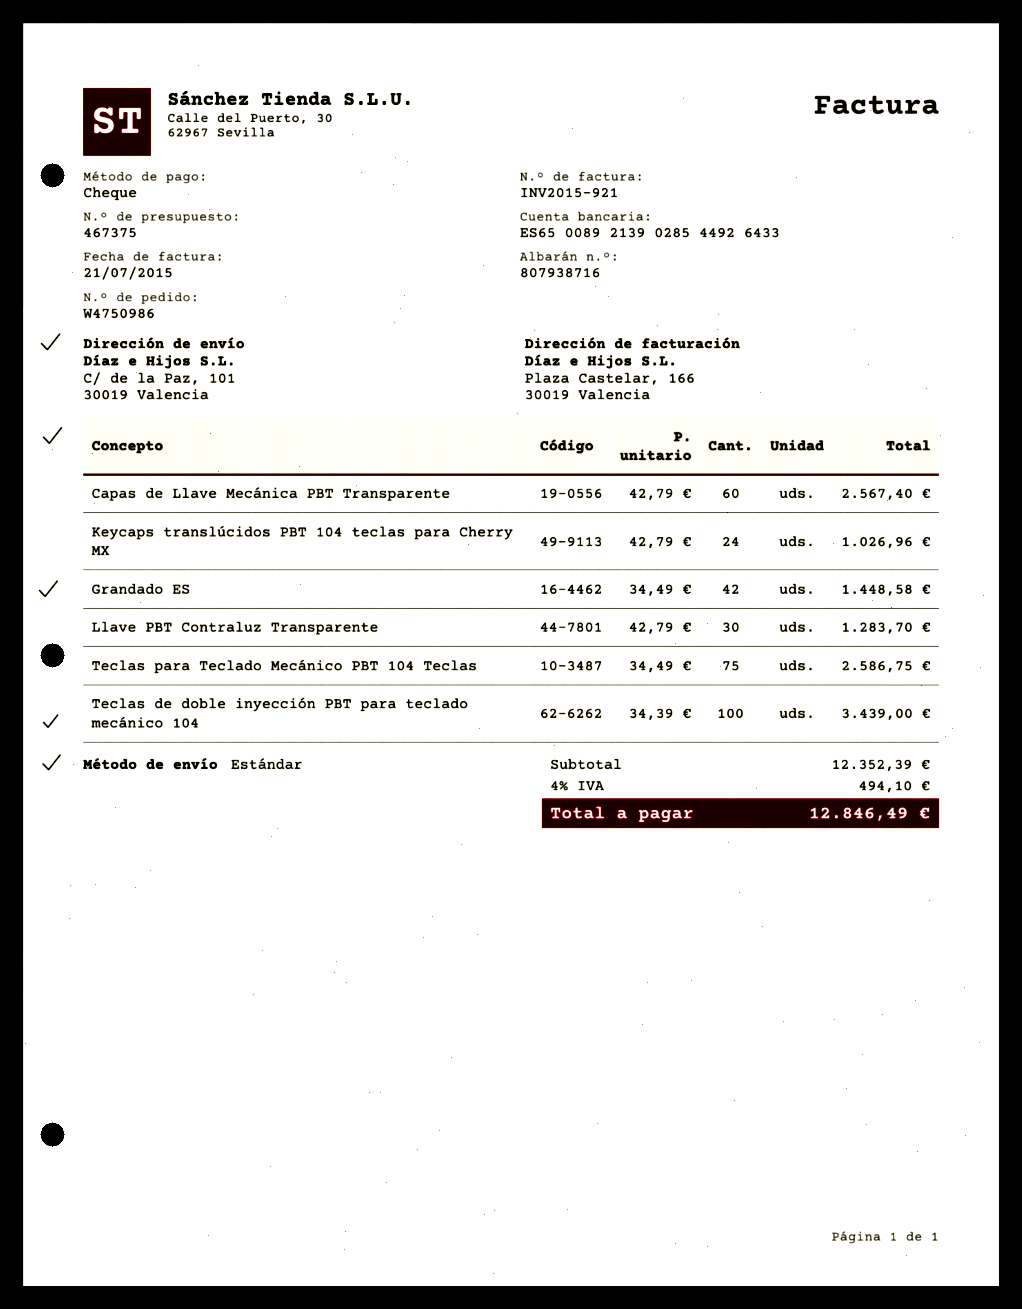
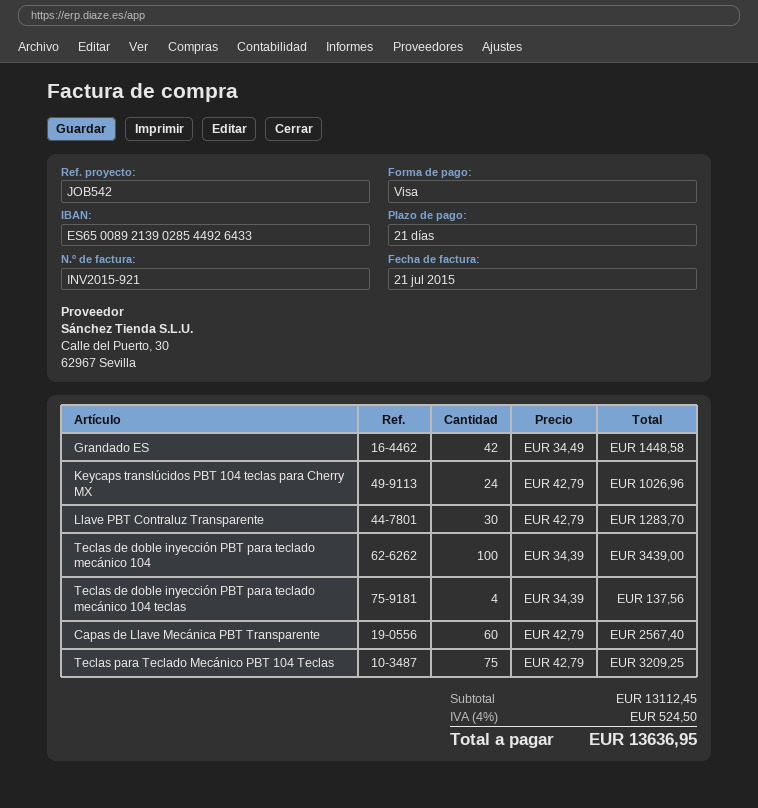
payment method: cheque -> Visa
Teclas para Teclado Mecánico PBT 104 Teclas: 75 x 34.49 = 2586.75 -> 75 x 42.79 = 3209.25
Teclas de doble inyección PBT para teclado mecánico 104 teclas: none -> 4 x 34.39 = 137.56
subtotal: 12352.39 -> 13112.45
tax: 4% = 494.10 -> 4% = 524.50
total: 12846.49 -> 13636.95

